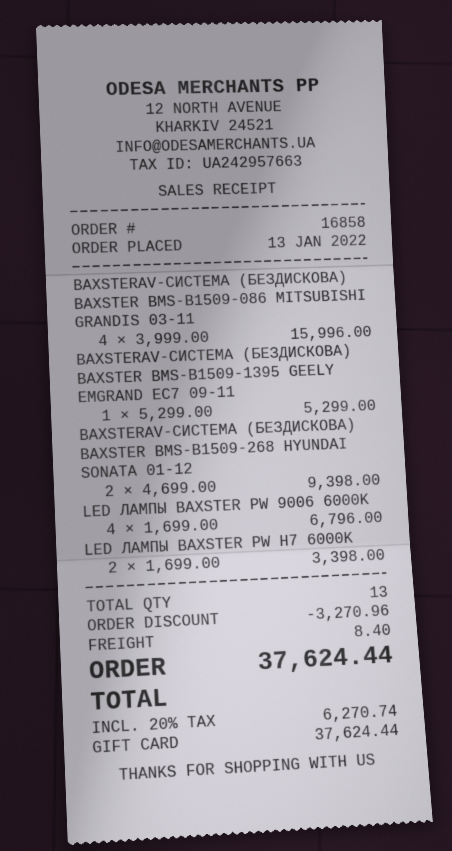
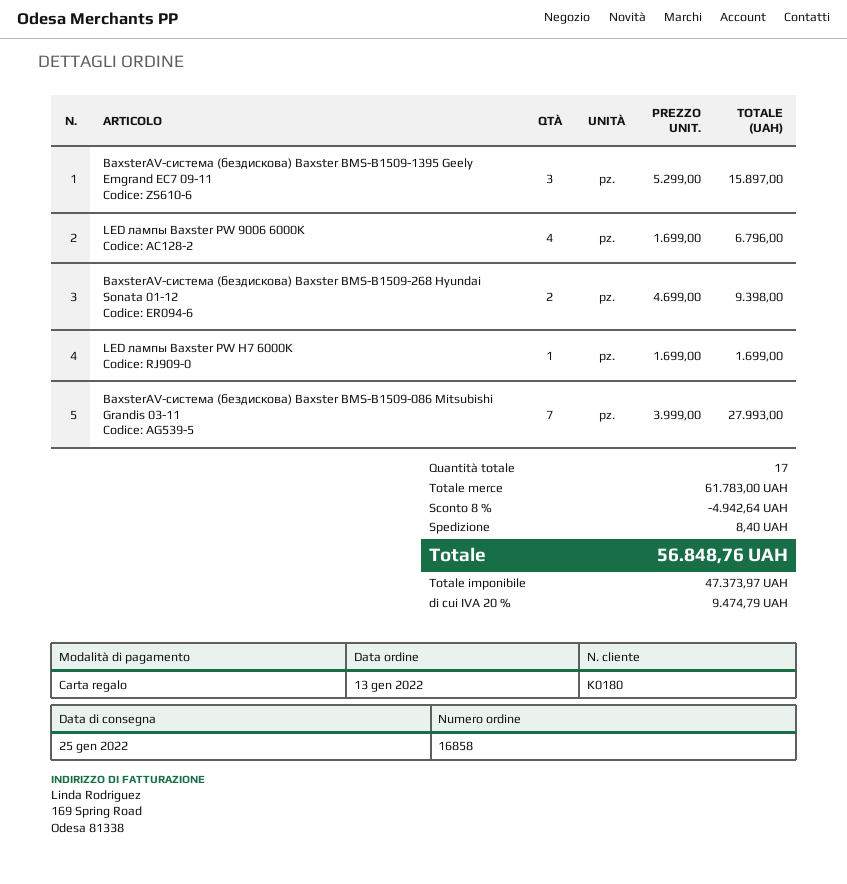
BAXSTERAV-СИСТЕМА (БЕЗДИСКОВА) BAXSTER BMS-B1509-086 MITSUBISHI GRANDIS 03-11: 4 x 3999.00 = 15996.00 -> 7 x 3999.00 = 27993.00
BAXSTERAV-СИСТЕМА (БЕЗДИСКОВА) BAXSTER BMS-B1509-1395 GEELY EMGRAND EC7 09-11: 1 x 5299.00 = 5299.00 -> 3 x 5299.00 = 15897.00
LED ЛАМПЫ BAXSTER PW H7 6000K: 2 x 1699.00 = 3398.00 -> 1 x 1699.00 = 1699.00
total quantity: 13 -> 17
discount: 3270.96 -> 4942.64
tax: 20% = 6270.74 -> 20% = 9474.79
total: 37624.44 -> 56848.76

